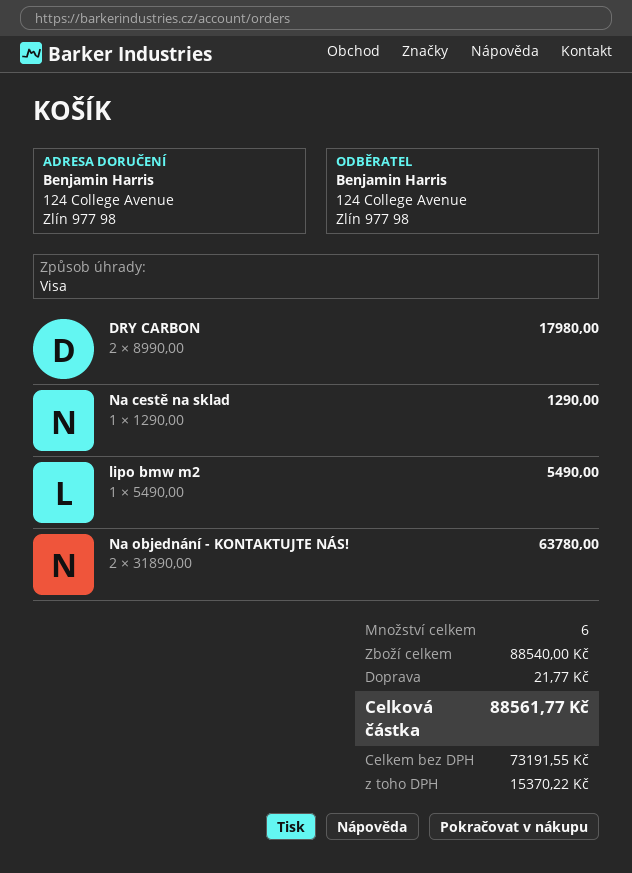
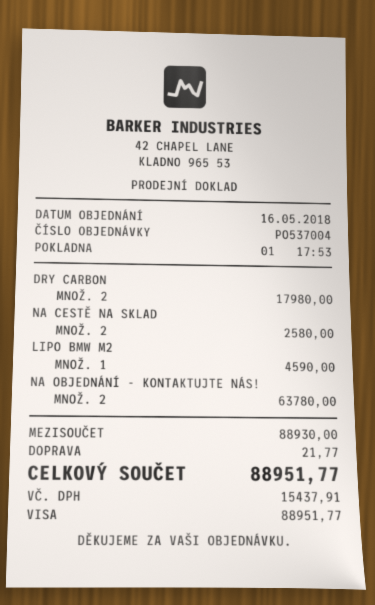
Na cestě na sklad: 1 for 1290.00 -> 2 for 2580.00
lipo bmw m2: 1 for 5490.00 -> 1 for 4590.00
subtotal: 88540.00 -> 88930.00
tax: 15370.22 -> 15437.91
total: 88561.77 -> 88951.77

